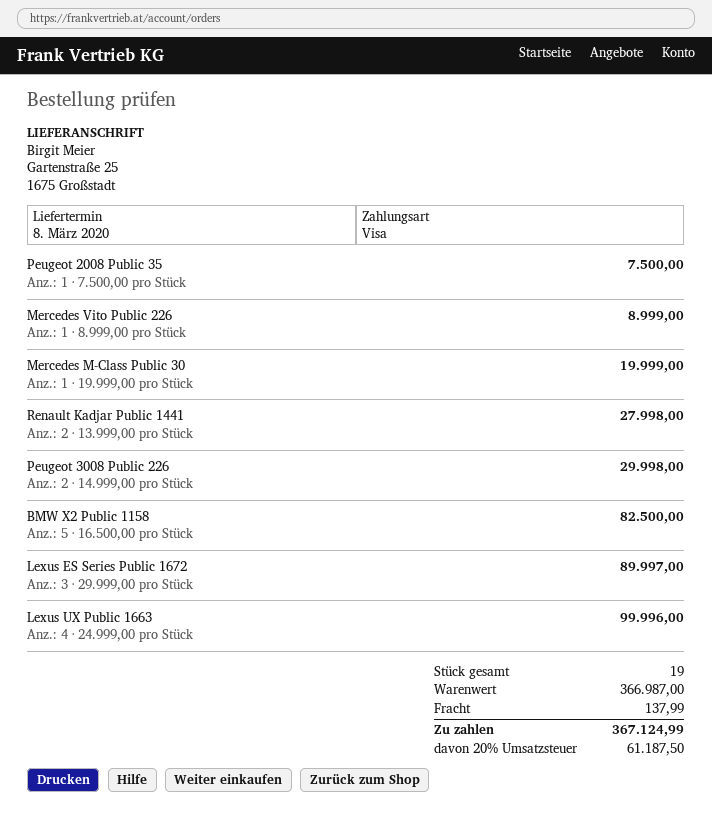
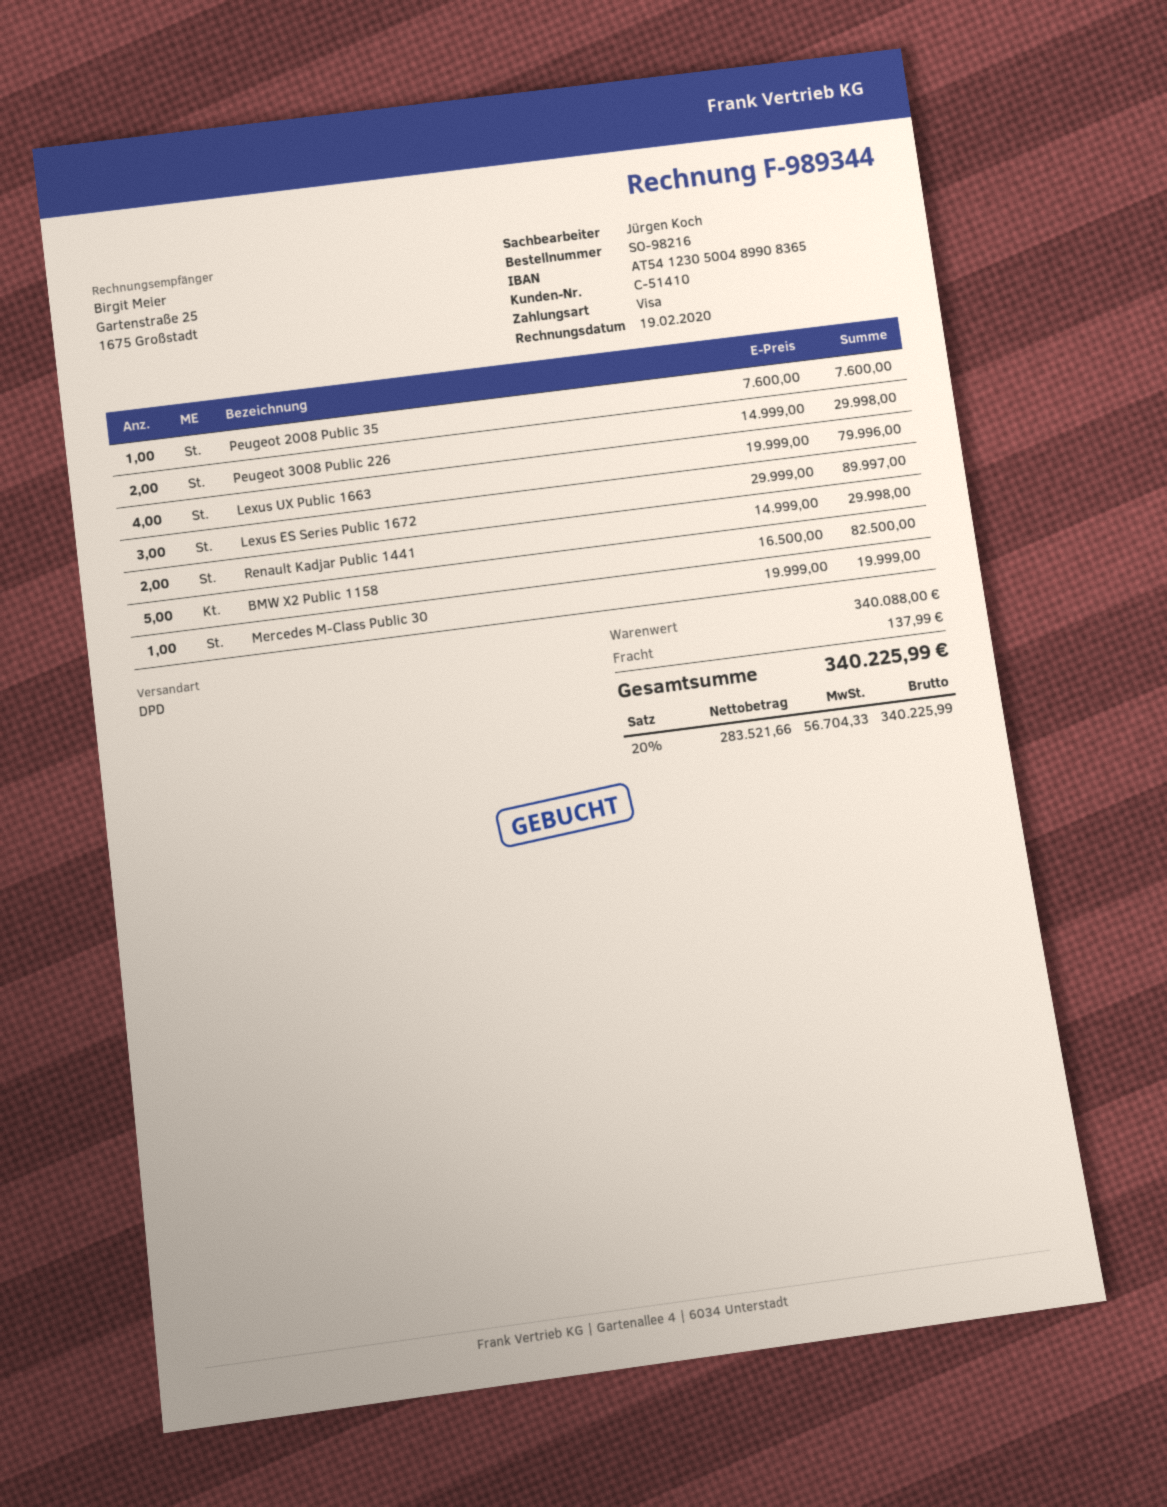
Peugeot 2008 Public 35: 1 x 7500.00 = 7500.00 -> 1 x 7600.00 = 7600.00
Mercedes Vito Public 226: 1 x 8999.00 = 8999.00 -> none
Renault Kadjar Public 1441: 2 x 13999.00 = 27998.00 -> 2 x 14999.00 = 29998.00
Lexus UX Public 1663: 4 x 24999.00 = 99996.00 -> 4 x 19999.00 = 79996.00
subtotal: 366987.00 -> 340088.00
tax: 20% = 61187.50 -> 20% = 56704.33
total: 367124.99 -> 340225.99

